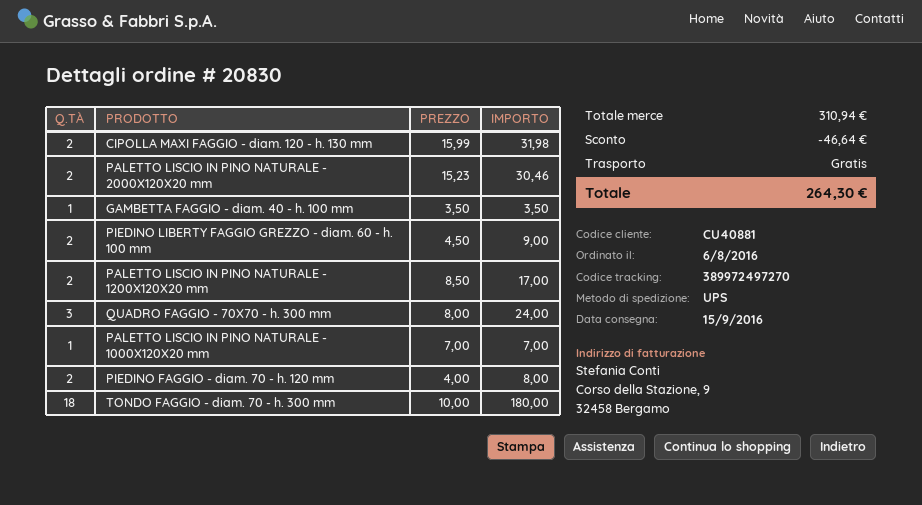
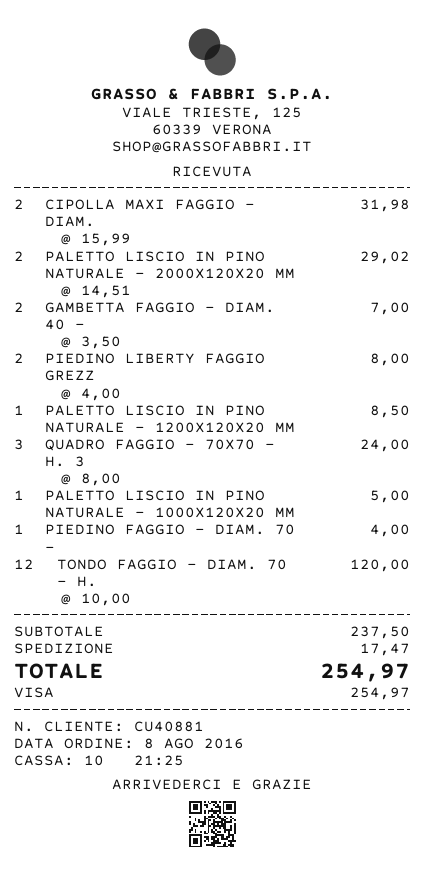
order date: 2016-08-06 -> 2016-08-08
PALETTO LISCIO IN PINO NATURALE - 2000X120X20 mm: 2 x 15.23 = 30.46 -> 2 x 14.51 = 29.02
GAMBETTA FAGGIO - diam. 40 - h. 100 mm: 1 x 3.50 = 3.50 -> 2 x 3.50 = 7.00
PIEDINO LIBERTY FAGGIO GREZZO - diam. 60 - h. 100 mm: 2 x 4.50 = 9.00 -> 2 x 4.00 = 8.00
PALETTO LISCIO IN PINO NATURALE - 1200X120X20 mm: 2 x 8.50 = 17.00 -> 1 x 8.50 = 8.50
PALETTO LISCIO IN PINO NATURALE - 1000X120X20 mm: 1 x 7.00 = 7.00 -> 1 x 5.00 = 5.00
PIEDINO FAGGIO - diam. 70 - h. 120 mm: 2 x 4.00 = 8.00 -> 1 x 4.00 = 4.00
TONDO FAGGIO - diam. 70 - h. 300 mm: 18 x 10.00 = 180.00 -> 12 x 10.00 = 120.00
subtotal: 310.94 -> 237.50
discount: 46.64 -> none
shipping: 0.00 -> 17.47
total: 264.30 -> 254.97

